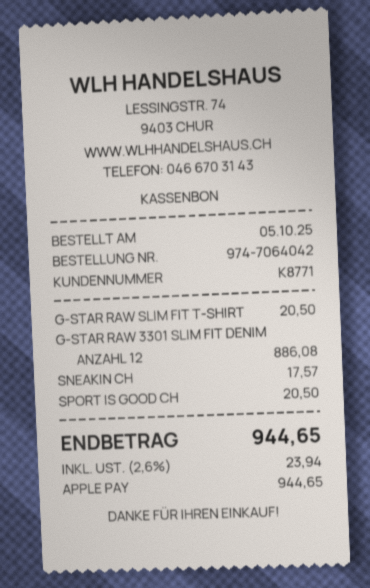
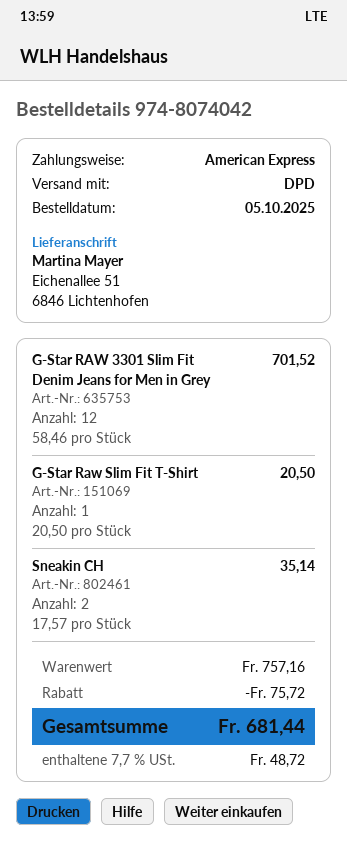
order number: 974-7064042 -> 974-8074042
payment method: Apple Pay -> American Express
G-STAR RAW 3301 SLIM FIT DENIM: 12 for 886.08 -> 12 for 701.52
SNEAKIN CH: 1 for 17.57 -> 2 for 35.14
SPORT IS GOOD CH: 1 for 20.50 -> none
discount: none -> 75.72
tax: 2.6% = 23.94 -> 7.7% = 48.72
total: 944.65 -> 681.44

